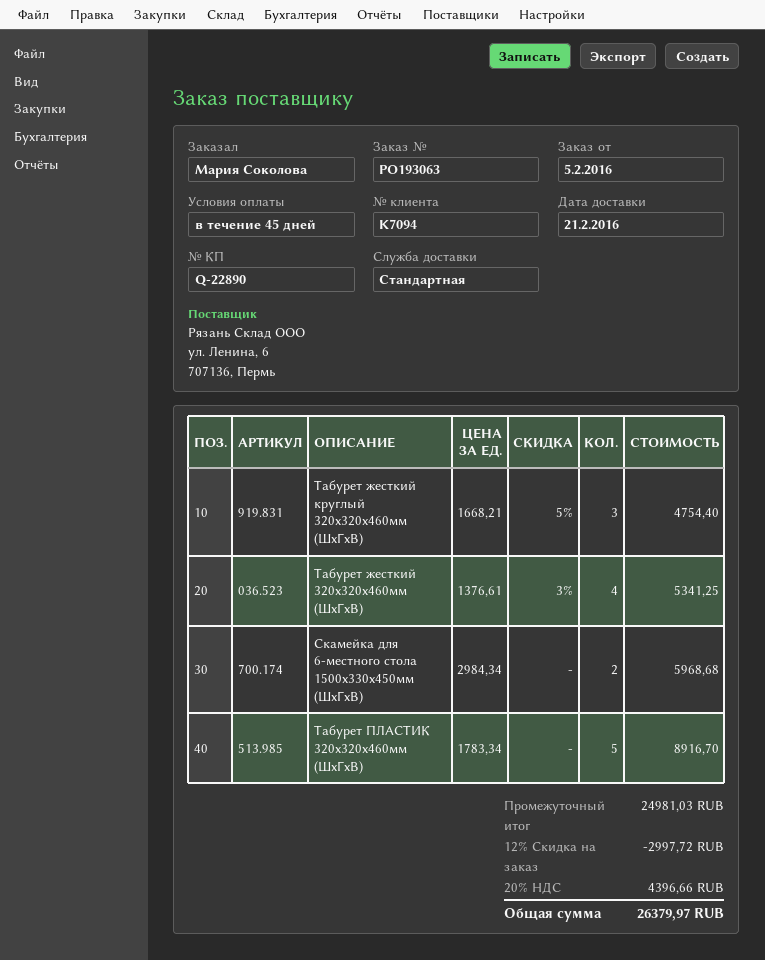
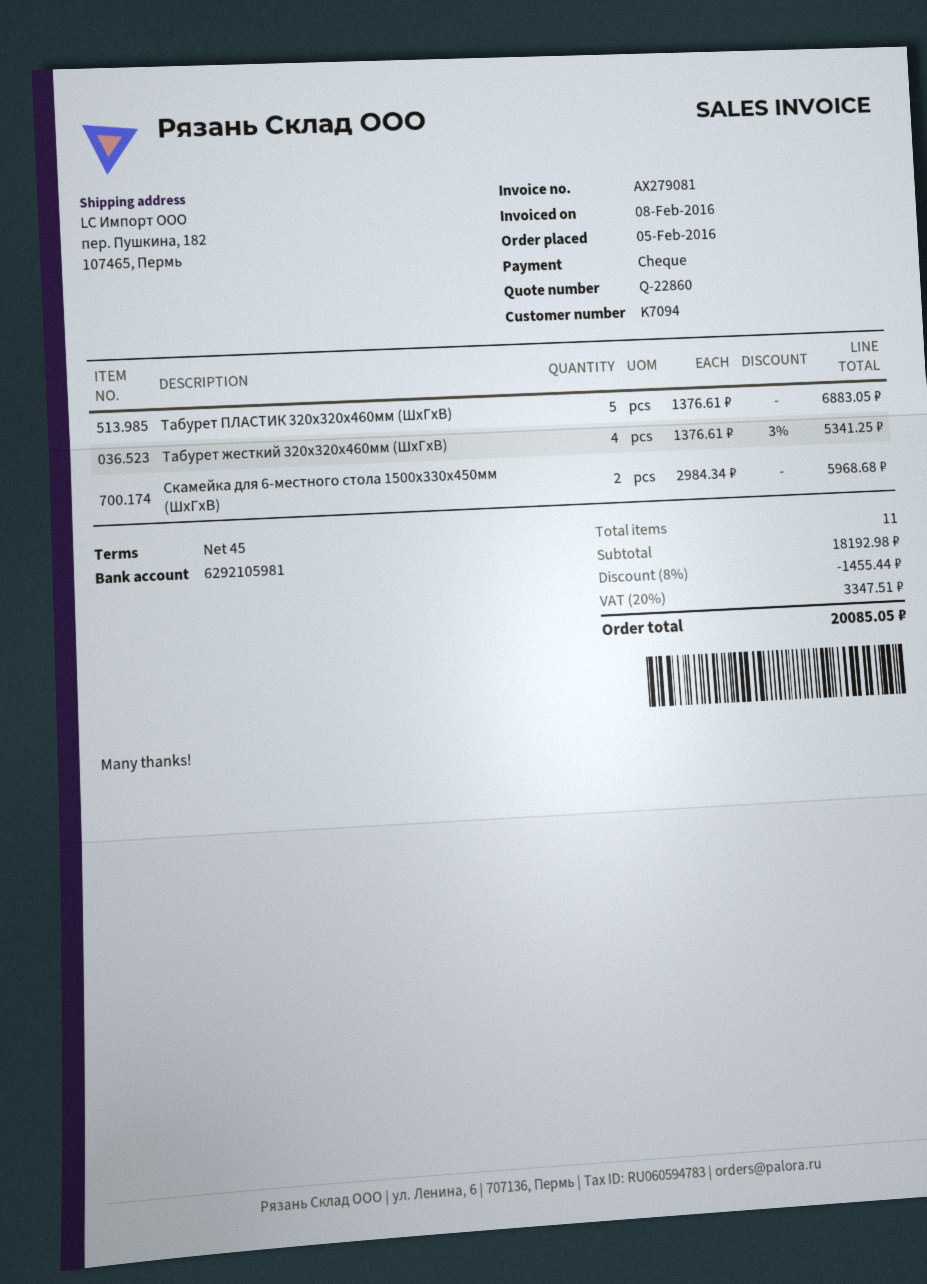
quote number: Q-22890 -> Q-22860
Табурет жесткий круглый 320х320х460мм (ШхГхВ): 3 x 1668.21 - 5% = 4754.40 -> none
Табурет ПЛАСТИК 320х320х460мм (ШхГхВ): 5 x 1783.34 = 8916.70 -> 5 x 1376.61 = 6883.05
subtotal: 24981.03 -> 18192.98
discount: 12% = 2997.72 -> 8% = 1455.44
tax: 20% = 4396.66 -> 20% = 3347.51
total: 26379.97 -> 20085.05

